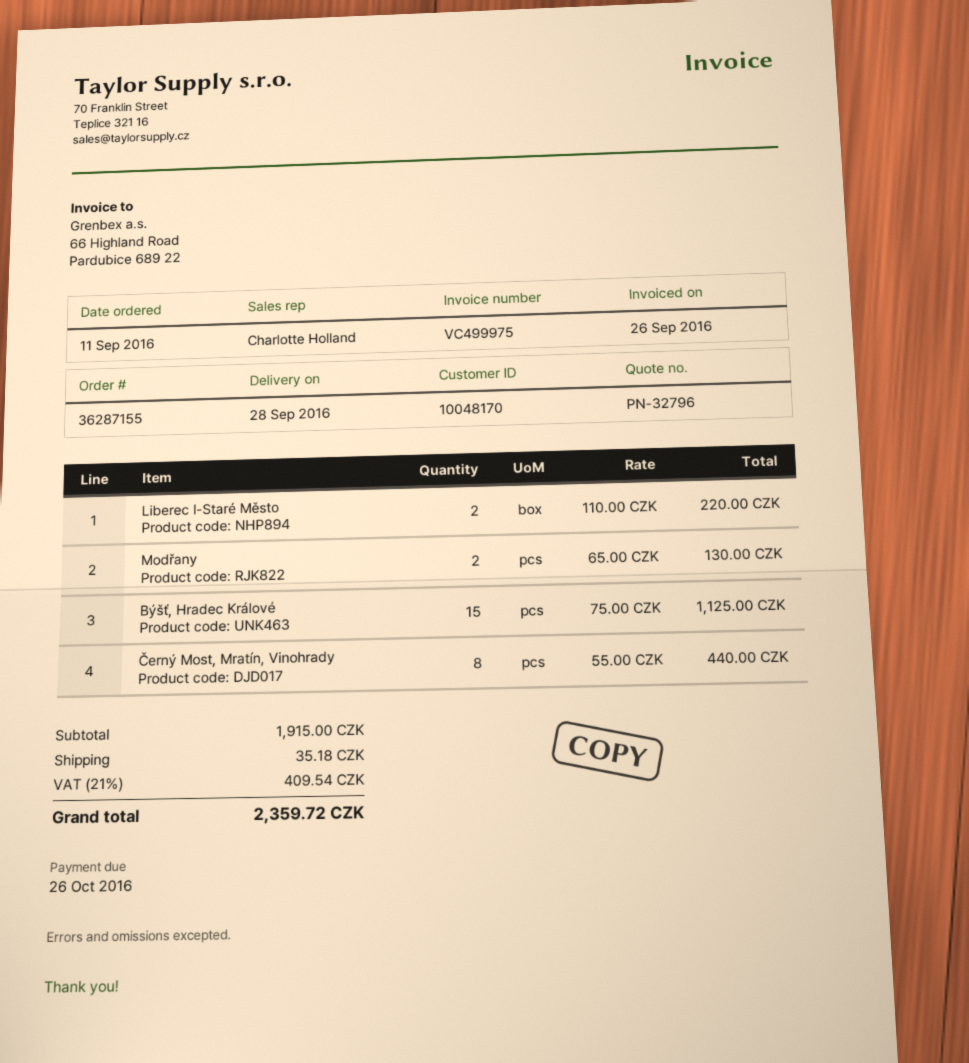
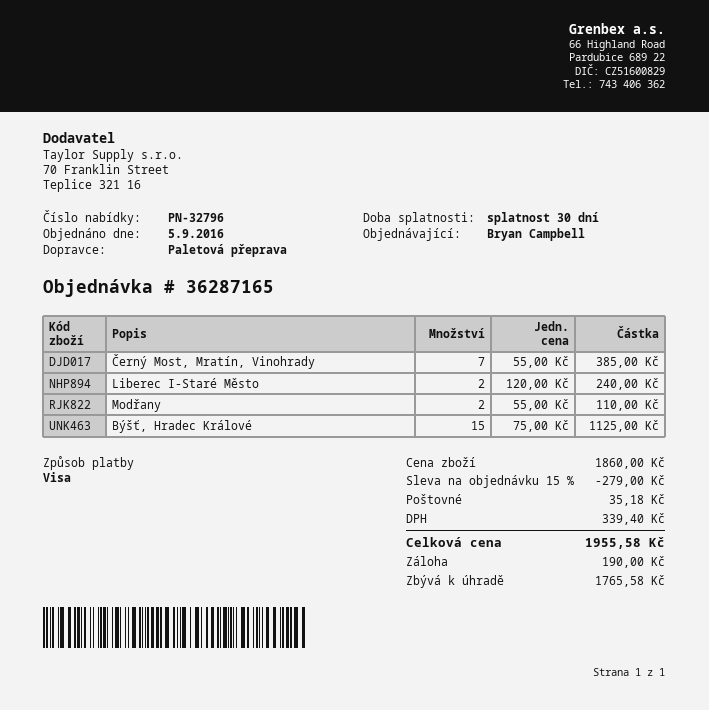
order number: 36287155 -> 36287165
order date: 2016-09-11 -> 2016-09-05
Liberec I-Staré Město: 2 x 110.00 = 220.00 -> 2 x 120.00 = 240.00
Modřany: 2 x 65.00 = 130.00 -> 2 x 55.00 = 110.00
Černý Most, Mratín, Vinohrady: 8 x 55.00 = 440.00 -> 7 x 55.00 = 385.00
subtotal: 1915.00 -> 1860.00
discount: none -> 15% = 279.00
tax: 409.54 -> 339.40
total: 2359.72 -> 1955.58

